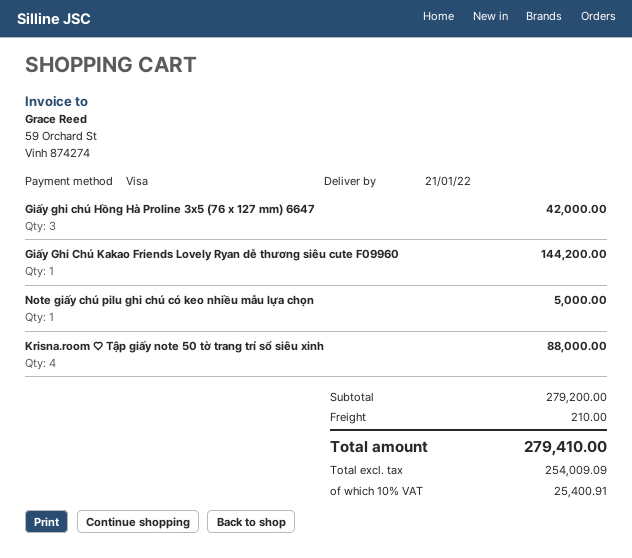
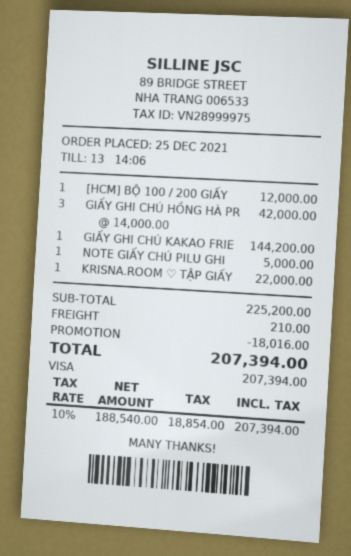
Krisna.room ♡ Tập giấy note 50 tờ trang trí sổ siêu xinh: 4 for 88000.00 -> 1 for 22000.00
[HCM] BỘ 100 / 200 GIẤY: none -> 1 for 12000.00
subtotal: 279200.00 -> 225200.00
discount: none -> 18016.00
net: 254009.09 -> 188540.00
tax: 10% = 25400.91 -> 10% = 18854.00
total: 279410.00 -> 207394.00

